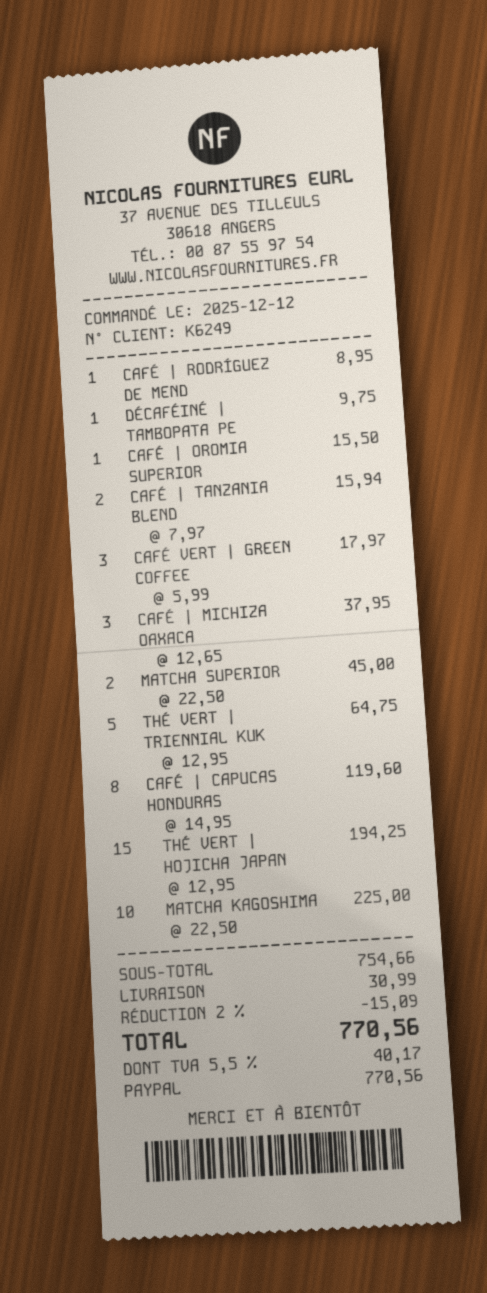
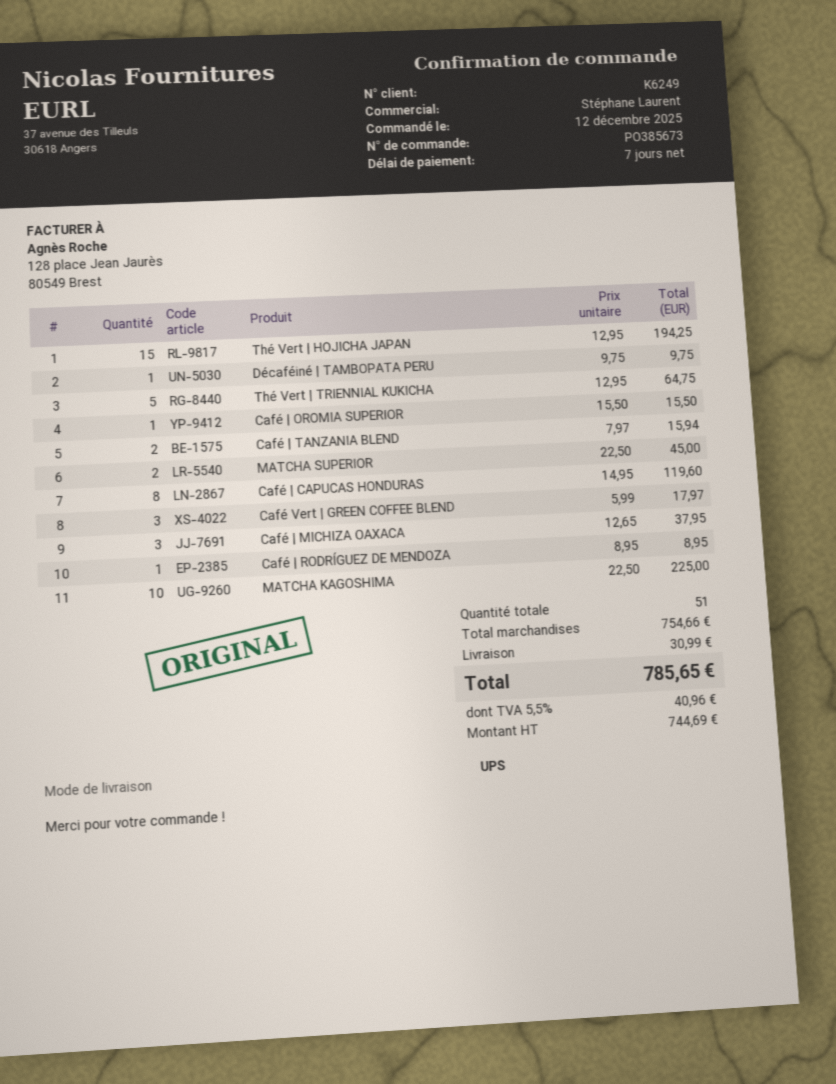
discount: 2% = 15.09 -> none
tax: 5.5% = 40.17 -> 5.5% = 40.96
total: 770.56 -> 785.65

